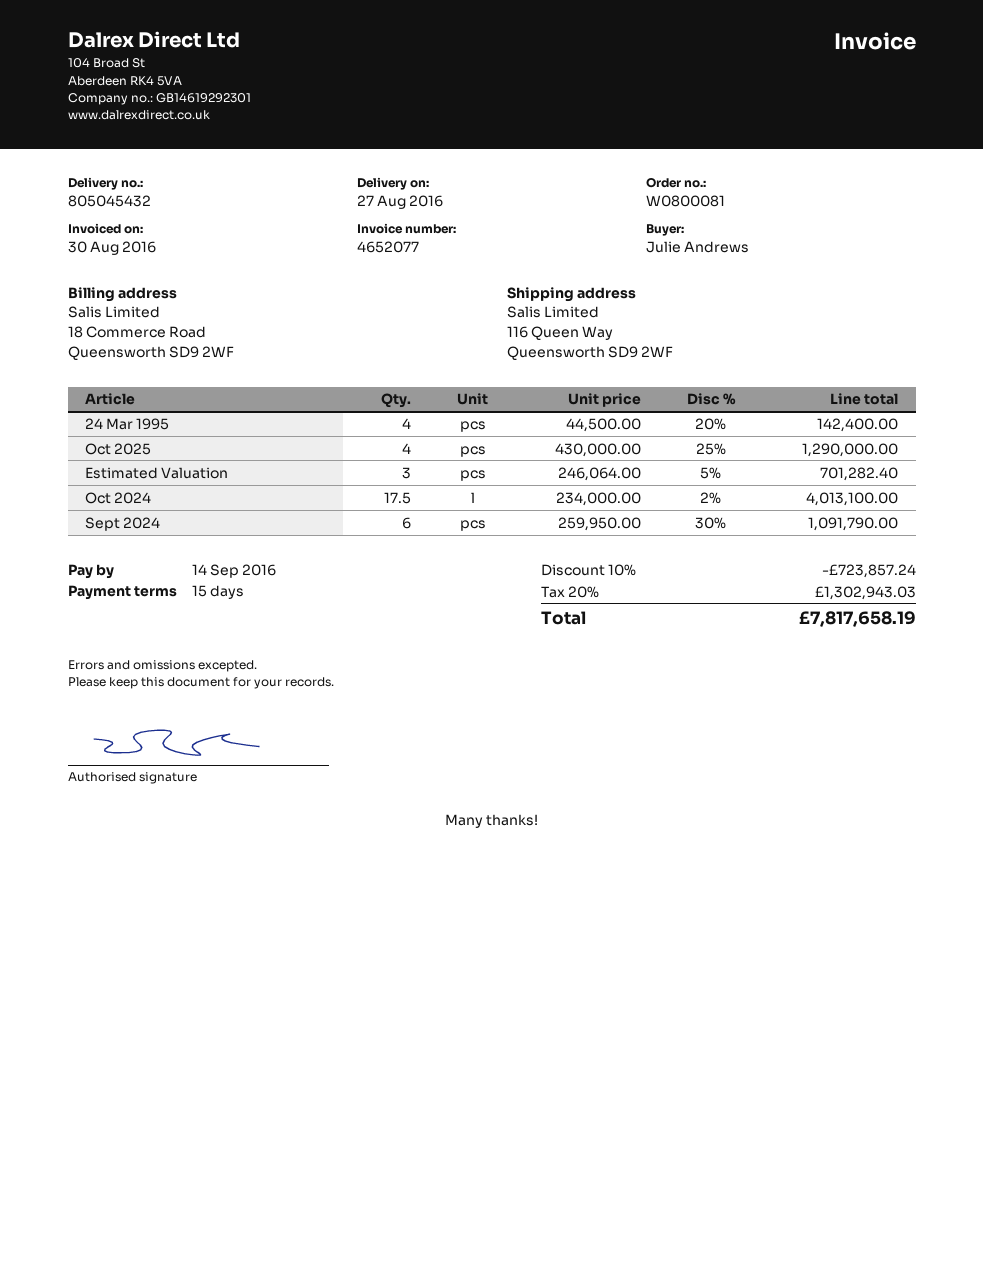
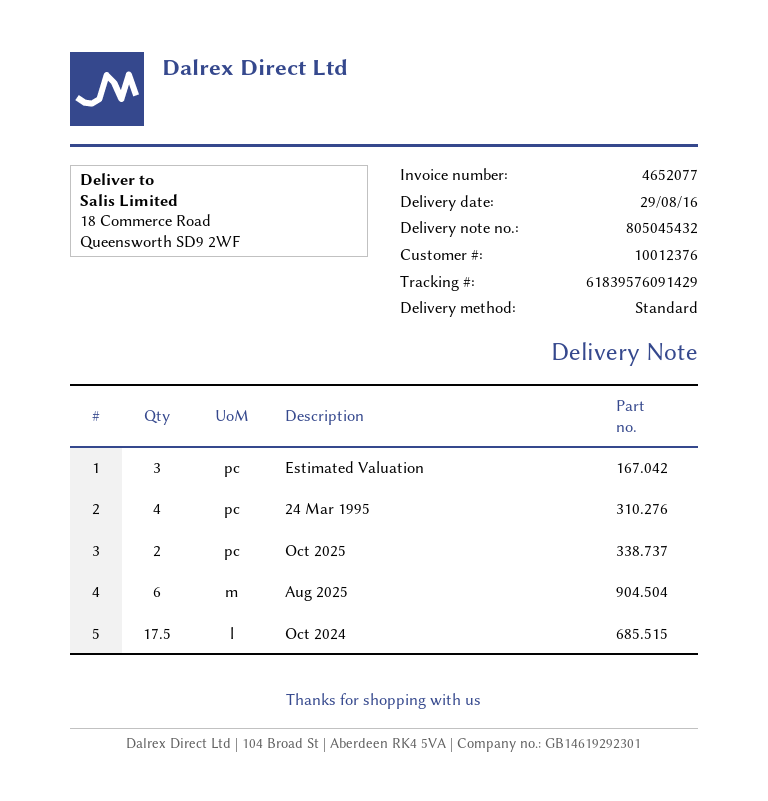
delivery date: 2016-08-27 -> 2016-08-29
ship to: 116 Queen Way, Queensworth SD9 2WF -> 18 Commerce Road, Queensworth SD9 2WF
Oct 2025: 4 -> 2
Sept 2024: 6 -> none
Aug 2025: none -> 6

